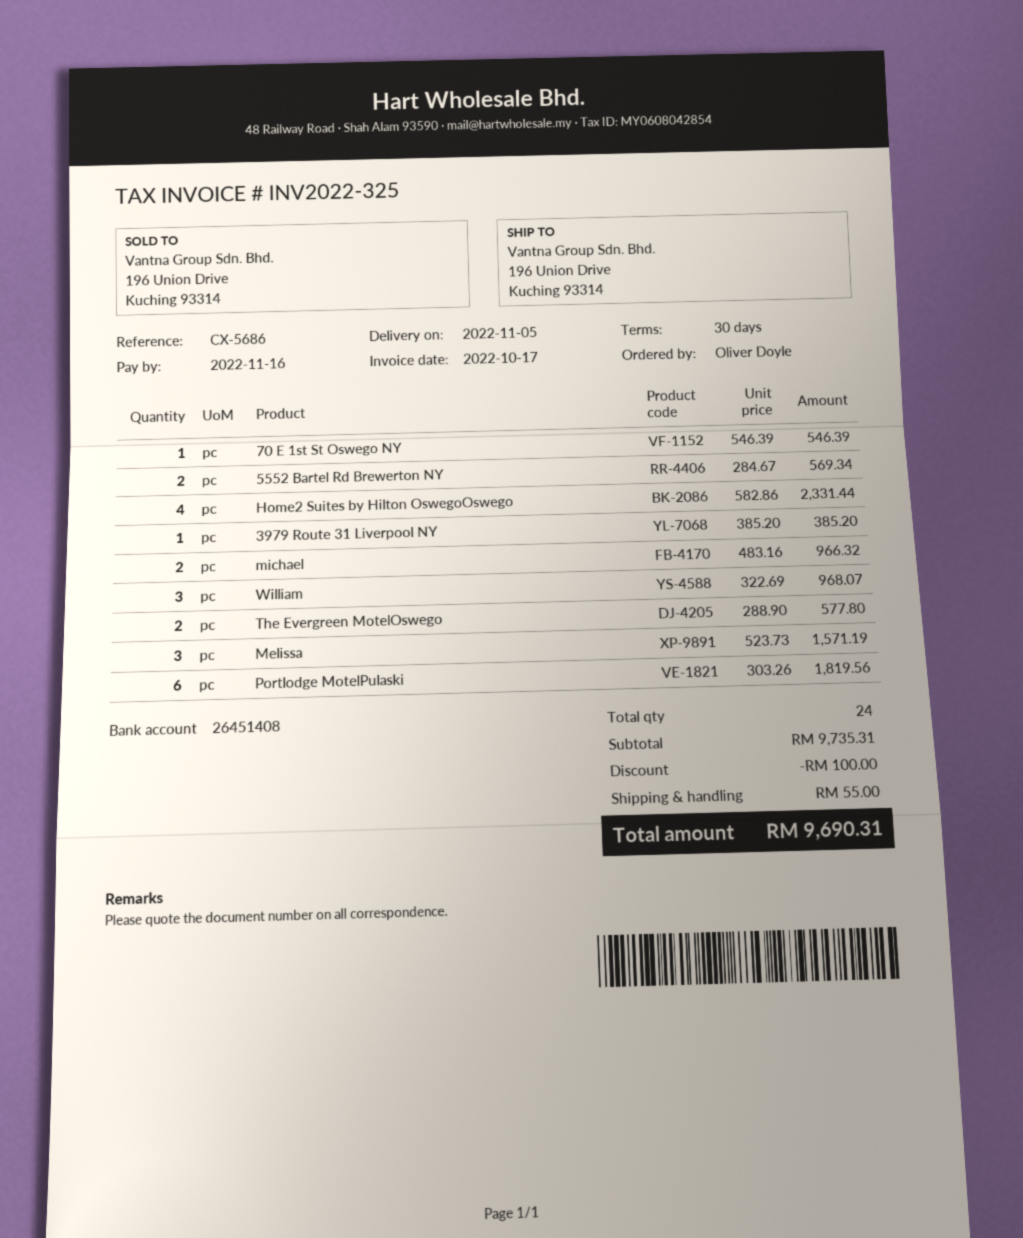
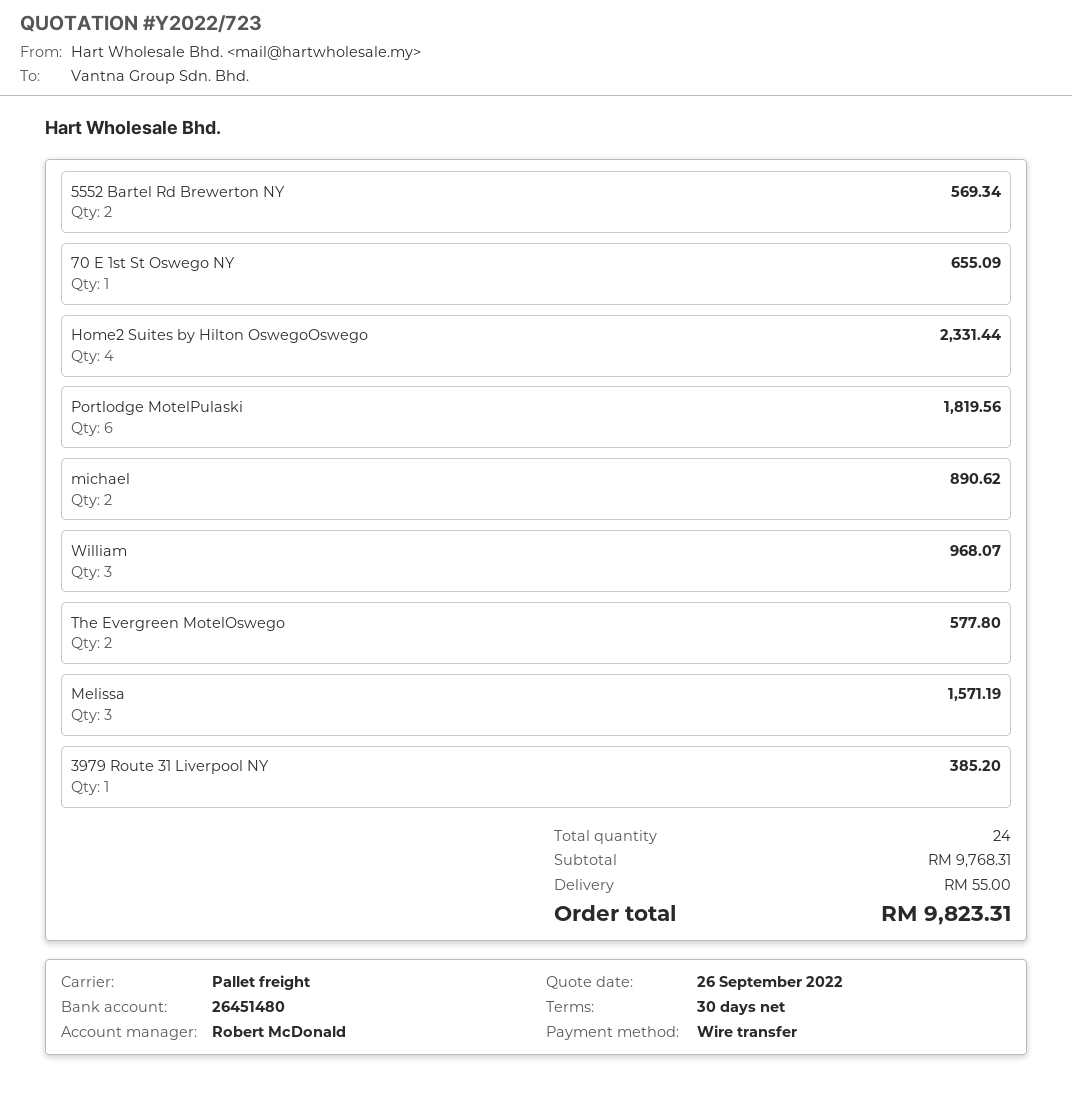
bank account: 26451408 -> 26451480
70 E 1st St Oswego NY: 1 for 546.39 -> 1 for 655.09
michael: 2 for 966.32 -> 2 for 890.62
subtotal: 9735.31 -> 9768.31
discount: 100.00 -> none
total: 9690.31 -> 9823.31

